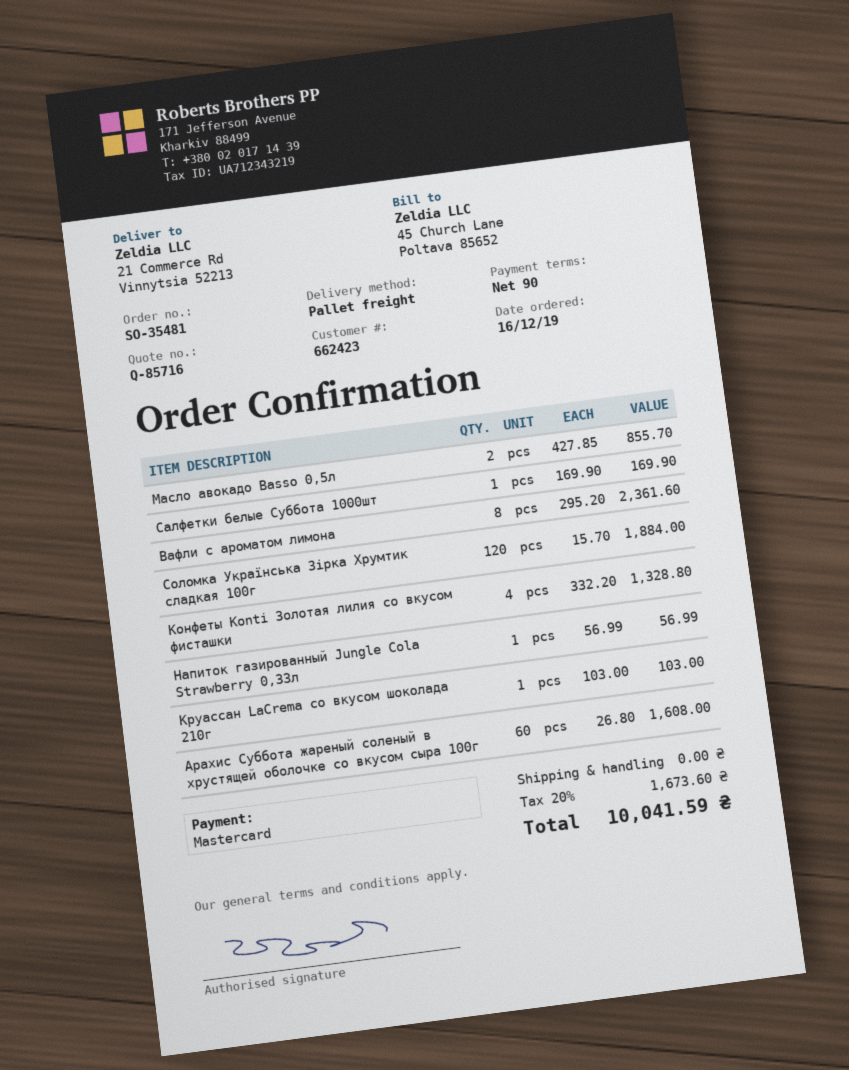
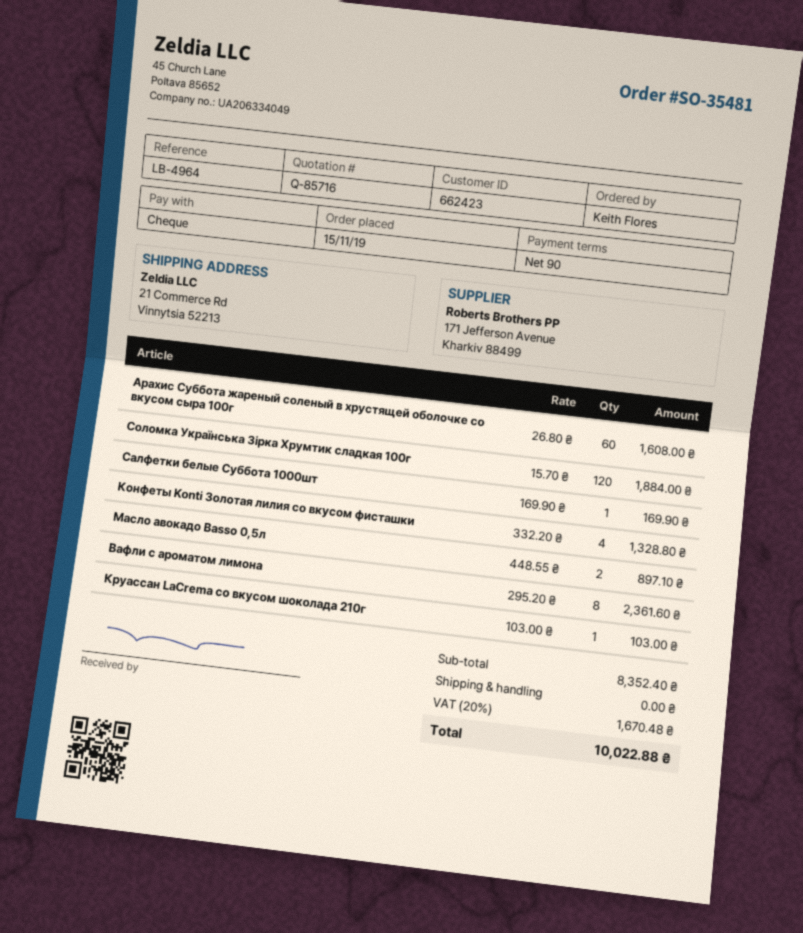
order date: 2019-12-16 -> 2019-11-15
payment method: Mastercard -> cheque
Масло авокадо Basso 0,5л: 2 x 427.85 = 855.70 -> 2 x 448.55 = 897.10
Напиток газированный Jungle Cola Strawberry 0,33л: 1 x 56.99 = 56.99 -> none
tax: 20% = 1673.60 -> 20% = 1670.48
total: 10041.59 -> 10022.88

